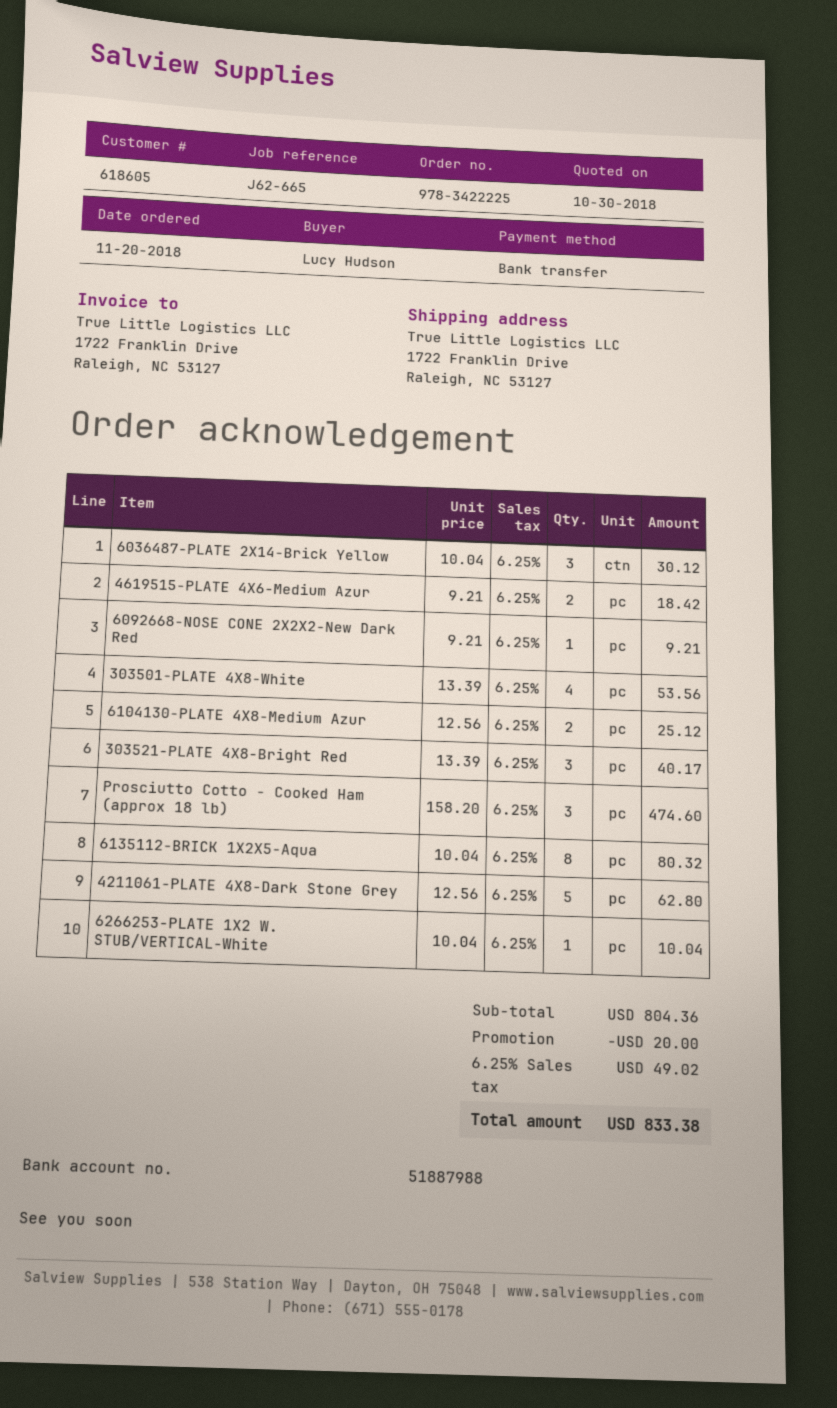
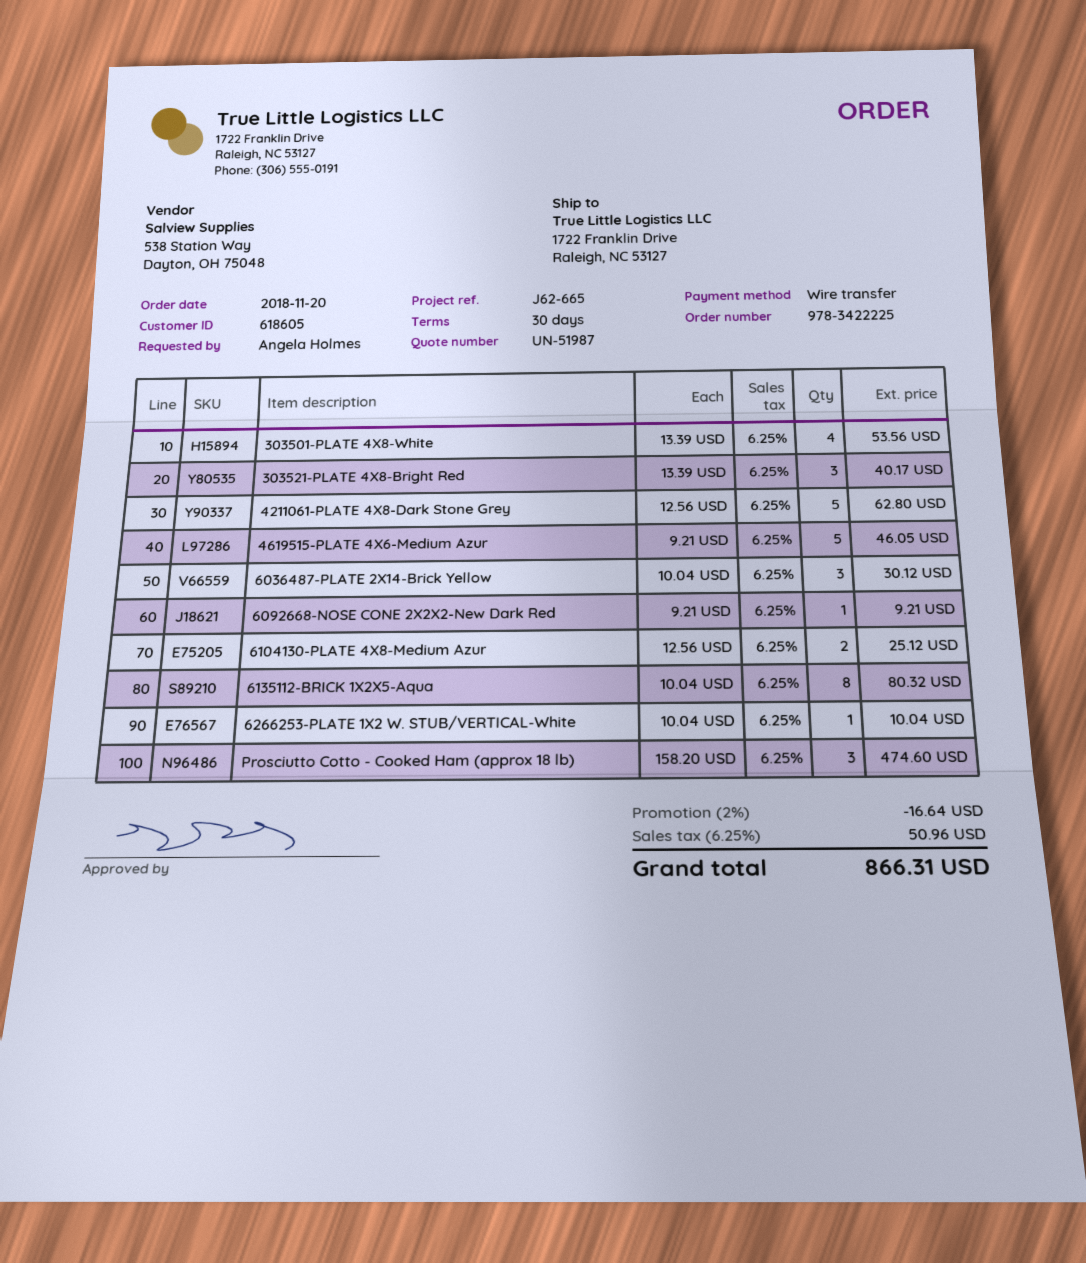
ordered by: Lucy Hudson -> Angela Holmes
4619515-PLATE 4X6-Medium Azur: 2 x 9.21 = 18.42 -> 5 x 9.21 = 46.05
discount: 20.00 -> 16.64
tax: 6.25% = 49.02 -> 6.25% = 50.96
total: 833.38 -> 866.31

